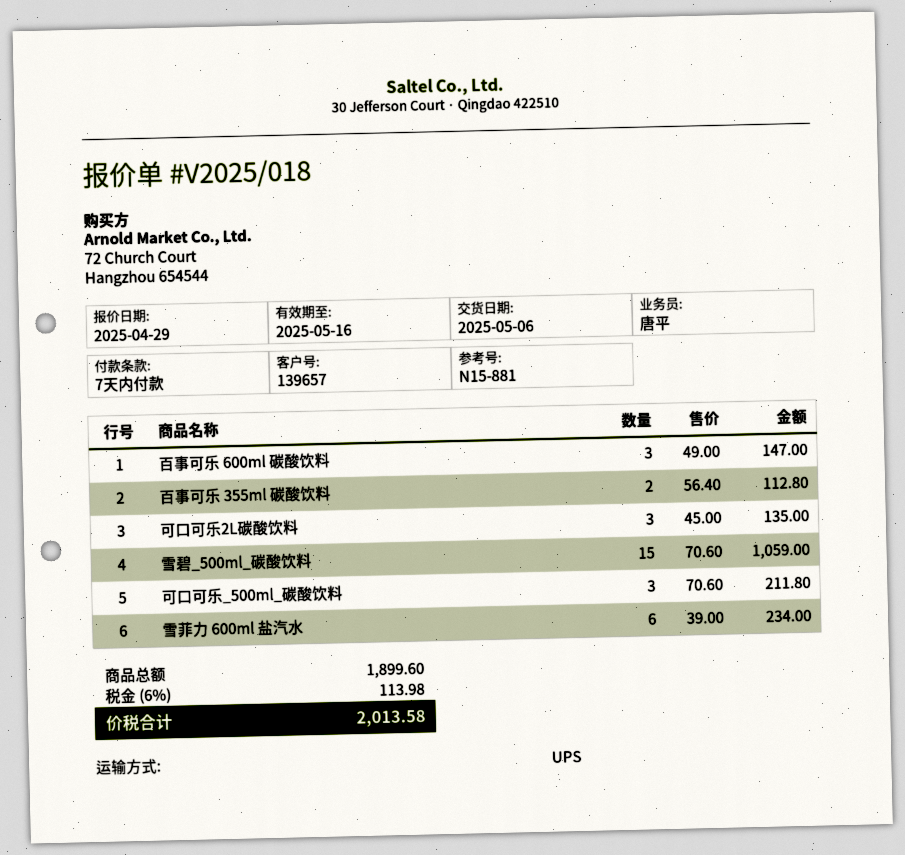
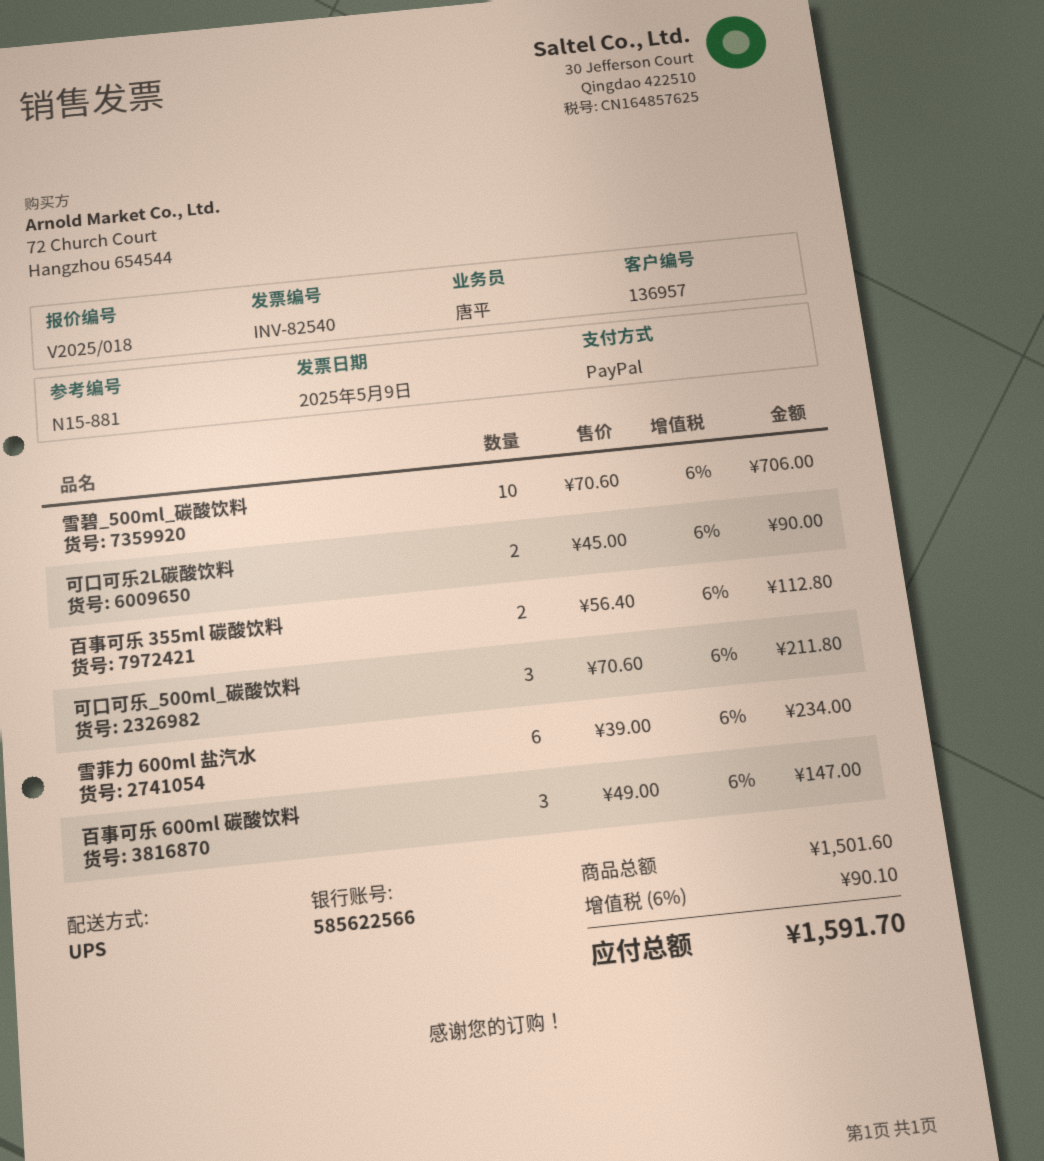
customer number: 139657 -> 136957
可口可乐2L碳酸饮料: 3 x 45.00 = 135.00 -> 2 x 45.00 = 90.00
雪碧_500ml_碳酸饮料: 15 x 70.60 = 1059.00 -> 10 x 70.60 = 706.00
subtotal: 1899.60 -> 1501.60
tax: 6% = 113.98 -> 6% = 90.10
total: 2013.58 -> 1591.70

